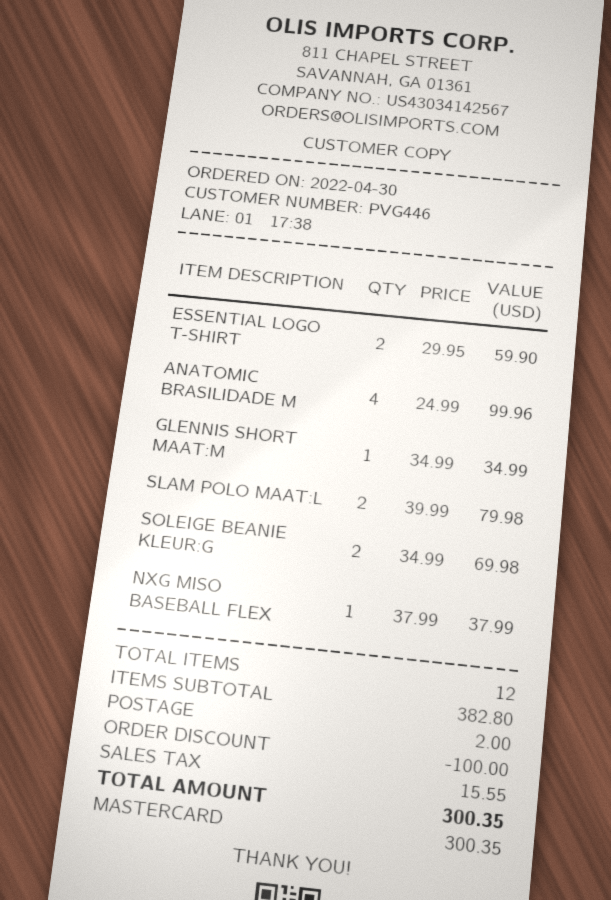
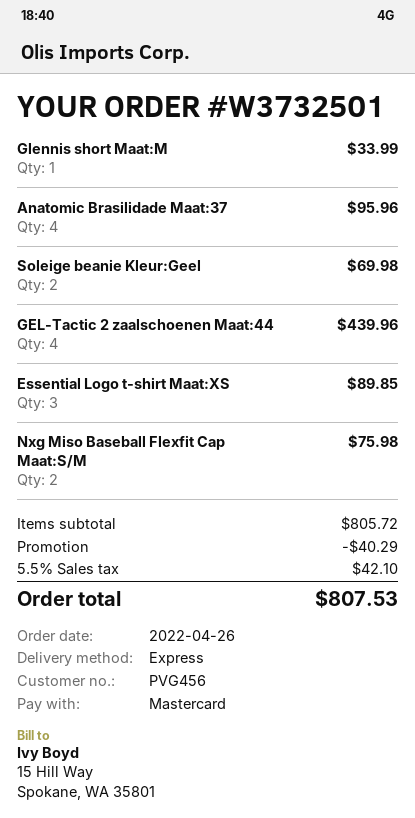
order date: 2022-04-30 -> 2022-04-26
customer number: PVG446 -> PVG456
ESSENTIAL LOGO T-SHIRT: 2 for 59.90 -> 3 for 89.85
ANATOMIC BRASILIDADE M: 4 for 99.96 -> 4 for 95.96
GLENNIS SHORT MAAT:M: 1 for 34.99 -> 1 for 33.99
SLAM POLO MAAT:L: 2 for 79.98 -> none
NXG MISO BASEBALL FLEX: 1 for 37.99 -> 2 for 75.98
GEL-Tactic 2 zaalschoenen Maat:44: none -> 4 for 439.96
subtotal: 382.80 -> 805.72
discount: 100.00 -> 40.29
shipping: 2.00 -> none
tax: 15.55 -> 42.10
total: 300.35 -> 807.53

